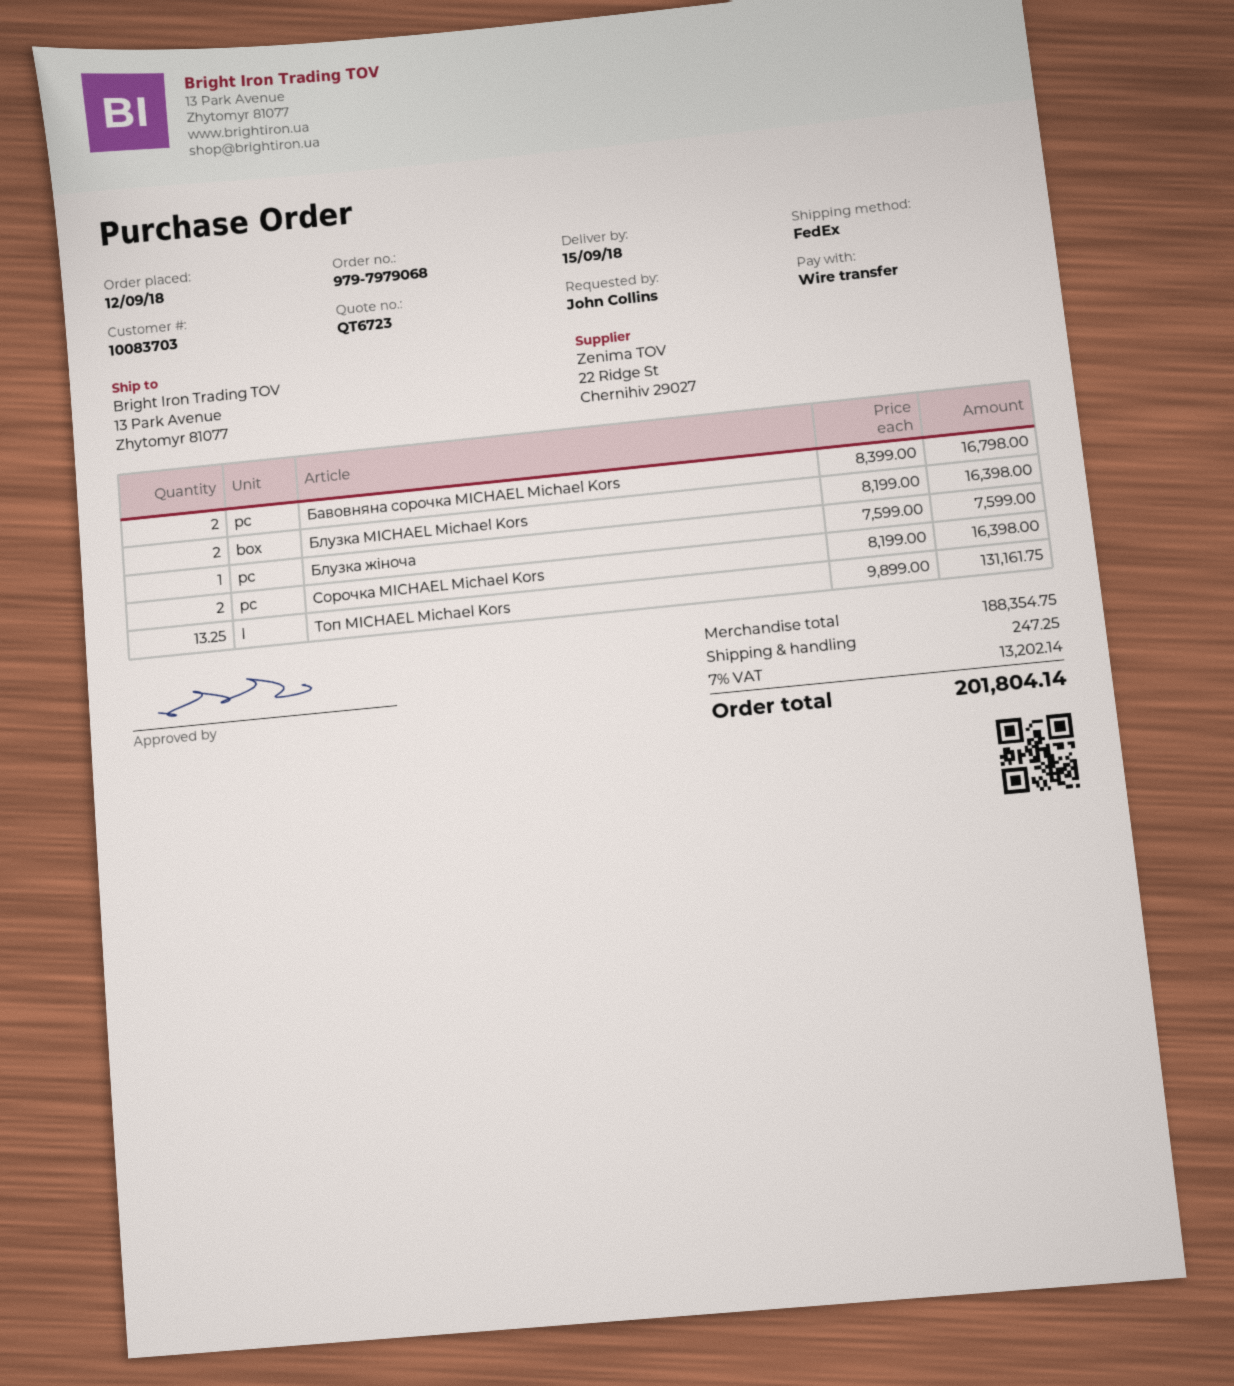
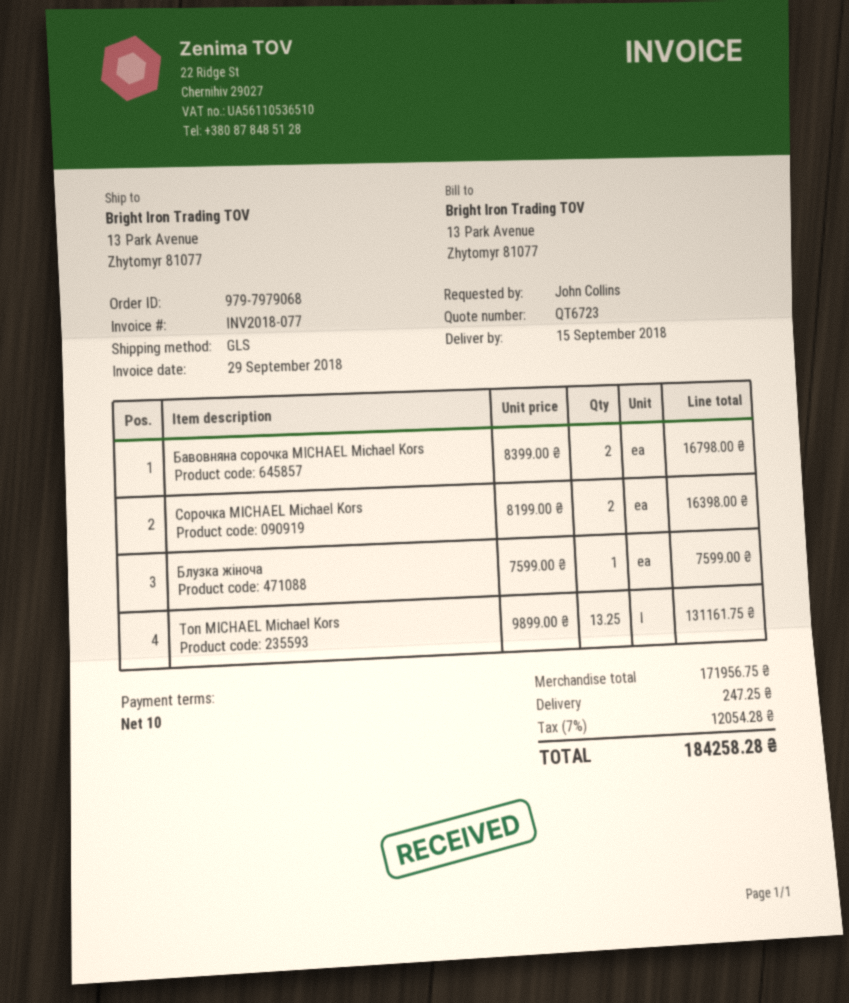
shipping method: FedEx -> GLS
Блузка MICHAEL Michael Kors: 2 x 8199.00 = 16398.00 -> none
subtotal: 188354.75 -> 171956.75
tax: 7% = 13202.14 -> 7% = 12054.28
total: 201804.14 -> 184258.28

